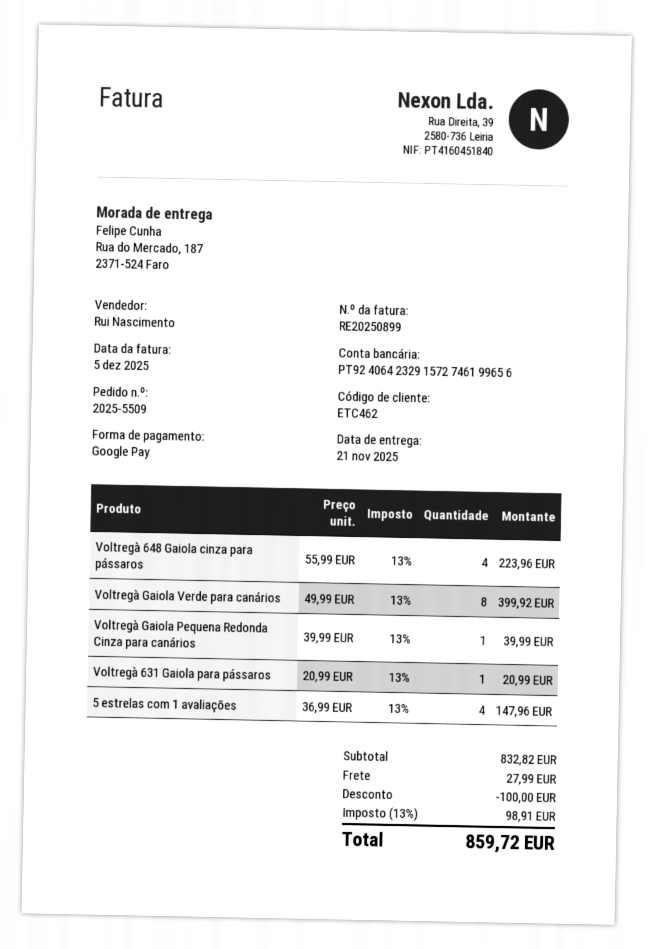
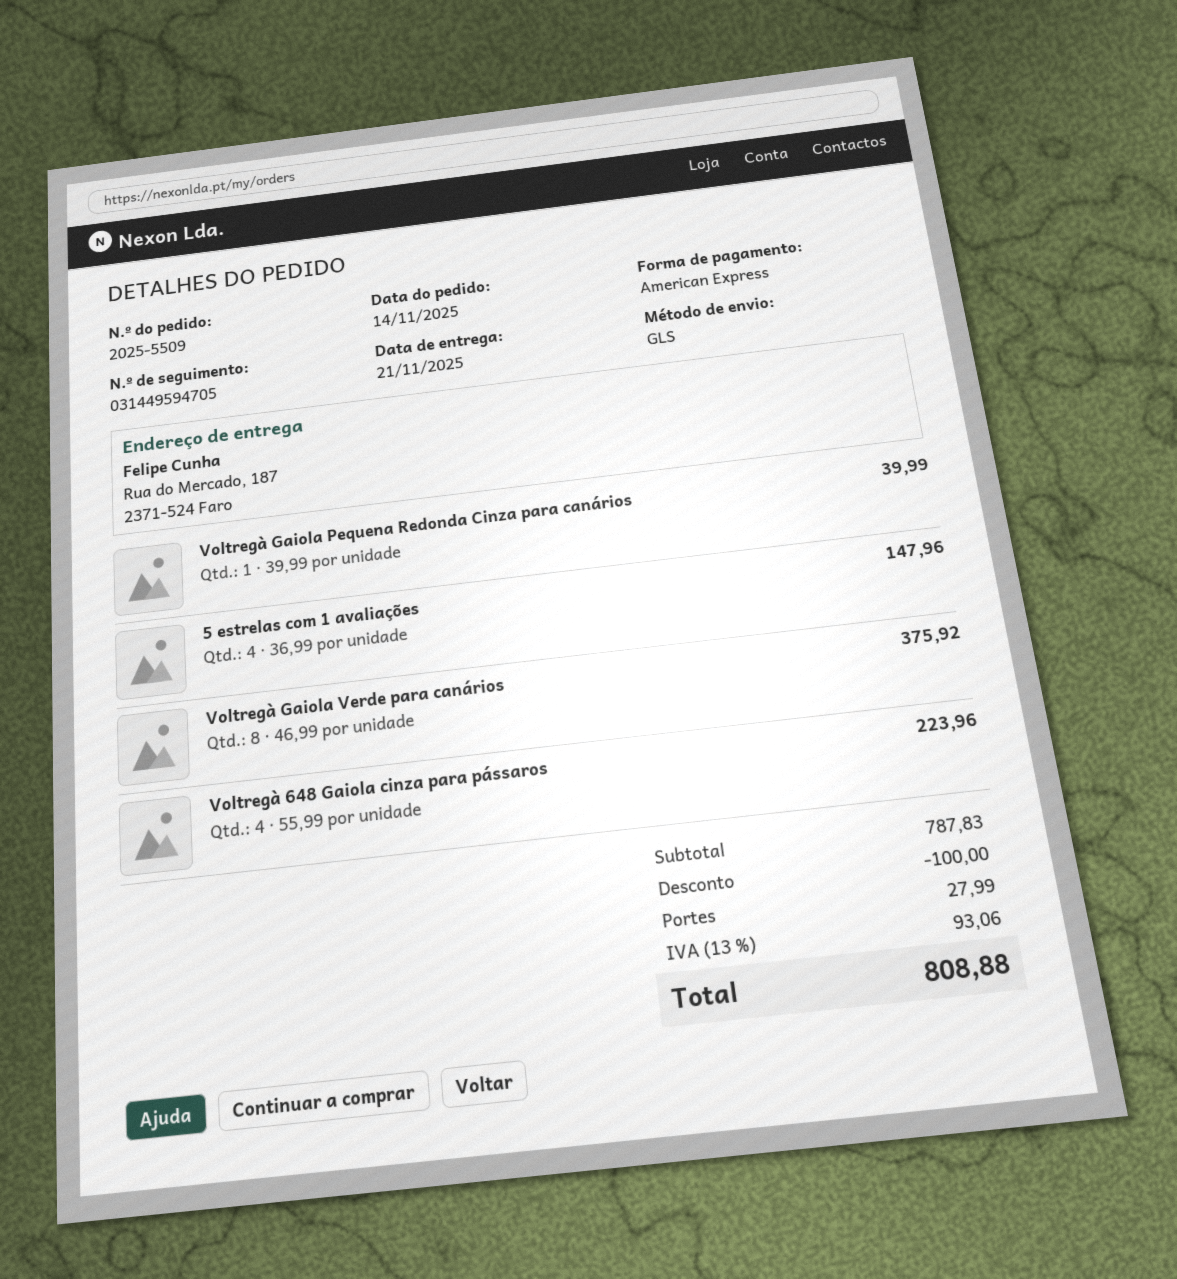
payment method: Google Pay -> American Express
Voltregà Gaiola Verde para canários: 8 x 49.99 = 399.92 -> 8 x 46.99 = 375.92
Voltregà 631 Gaiola para pássaros: 1 x 20.99 = 20.99 -> none
subtotal: 832.82 -> 787.83
tax: 13% = 98.91 -> 13% = 93.06
total: 859.72 -> 808.88

